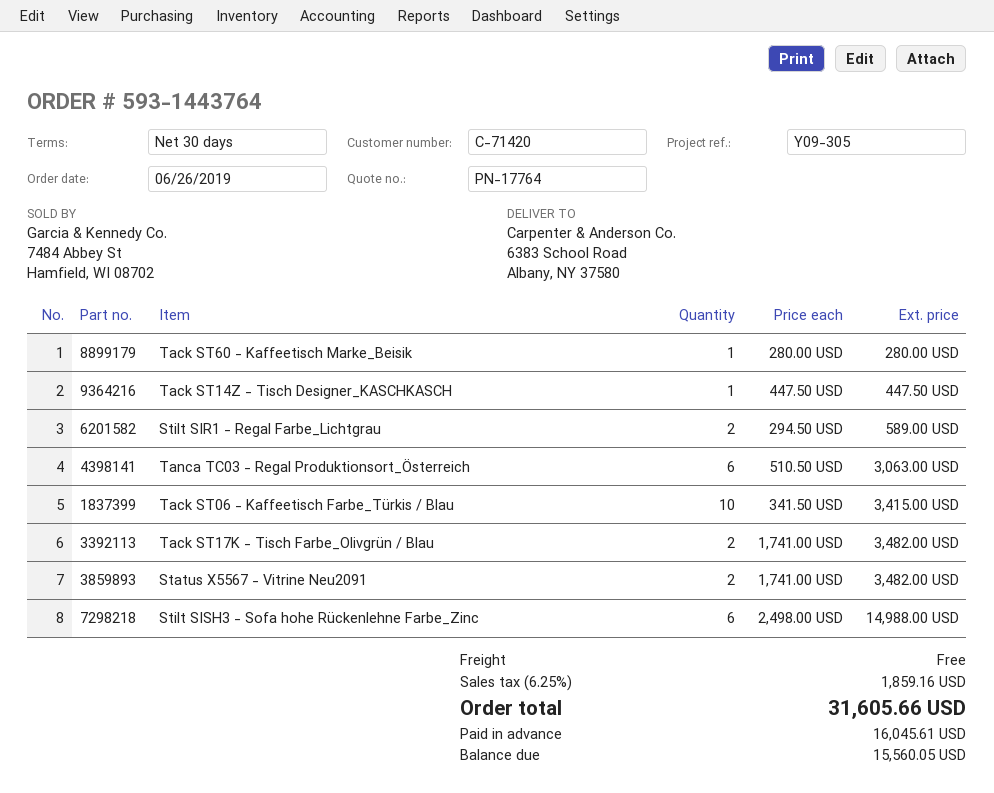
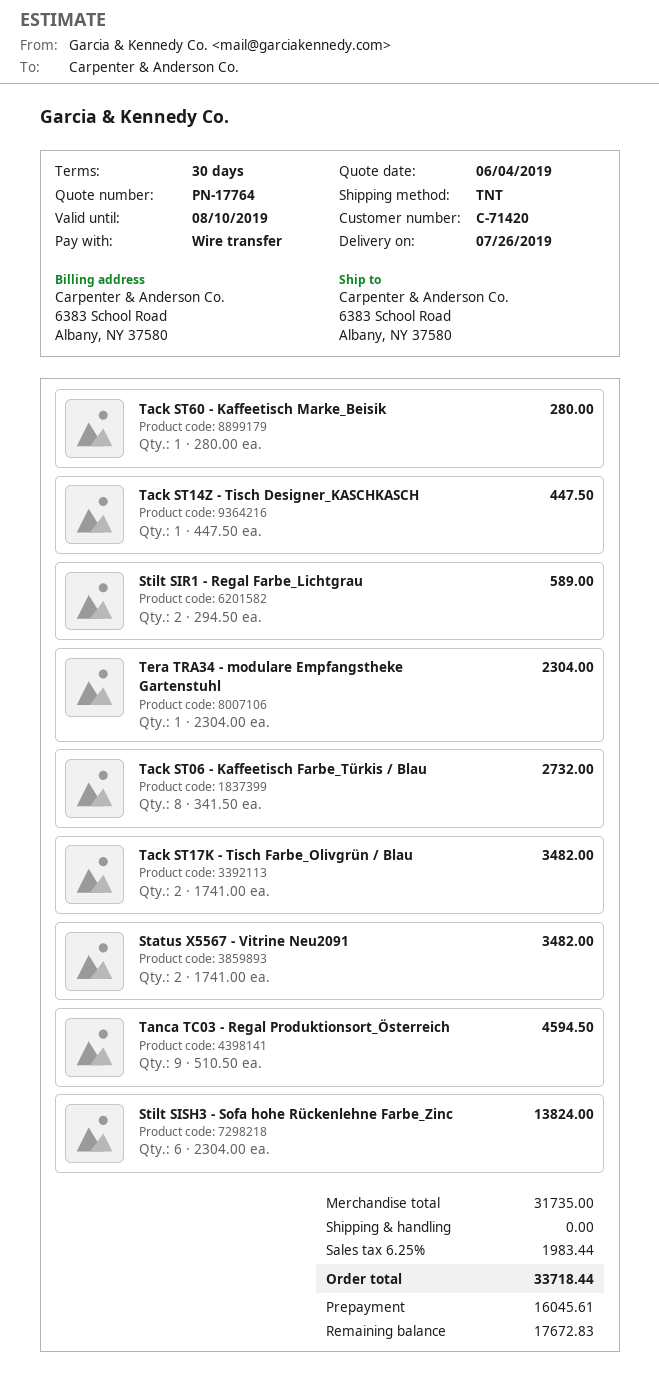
Tanca TC03 - Regal Produktionsort_Österreich: 6 x 510.50 = 3063.00 -> 9 x 510.50 = 4594.50
Tack ST06 - Kaffeetisch Farbe_Türkis / Blau: 10 x 341.50 = 3415.00 -> 8 x 341.50 = 2732.00
Stilt SISH3 - Sofa hohe Rückenlehne Farbe_Zinc: 6 x 2498.00 = 14988.00 -> 6 x 2304.00 = 13824.00
Tera TRA34 - modulare Empfangstheke Gartenstuhl: none -> 1 x 2304.00 = 2304.00
tax: 6.25% = 1859.16 -> 6.25% = 1983.44
total: 31605.66 -> 33718.44
balance: 15560.05 -> 17672.83

